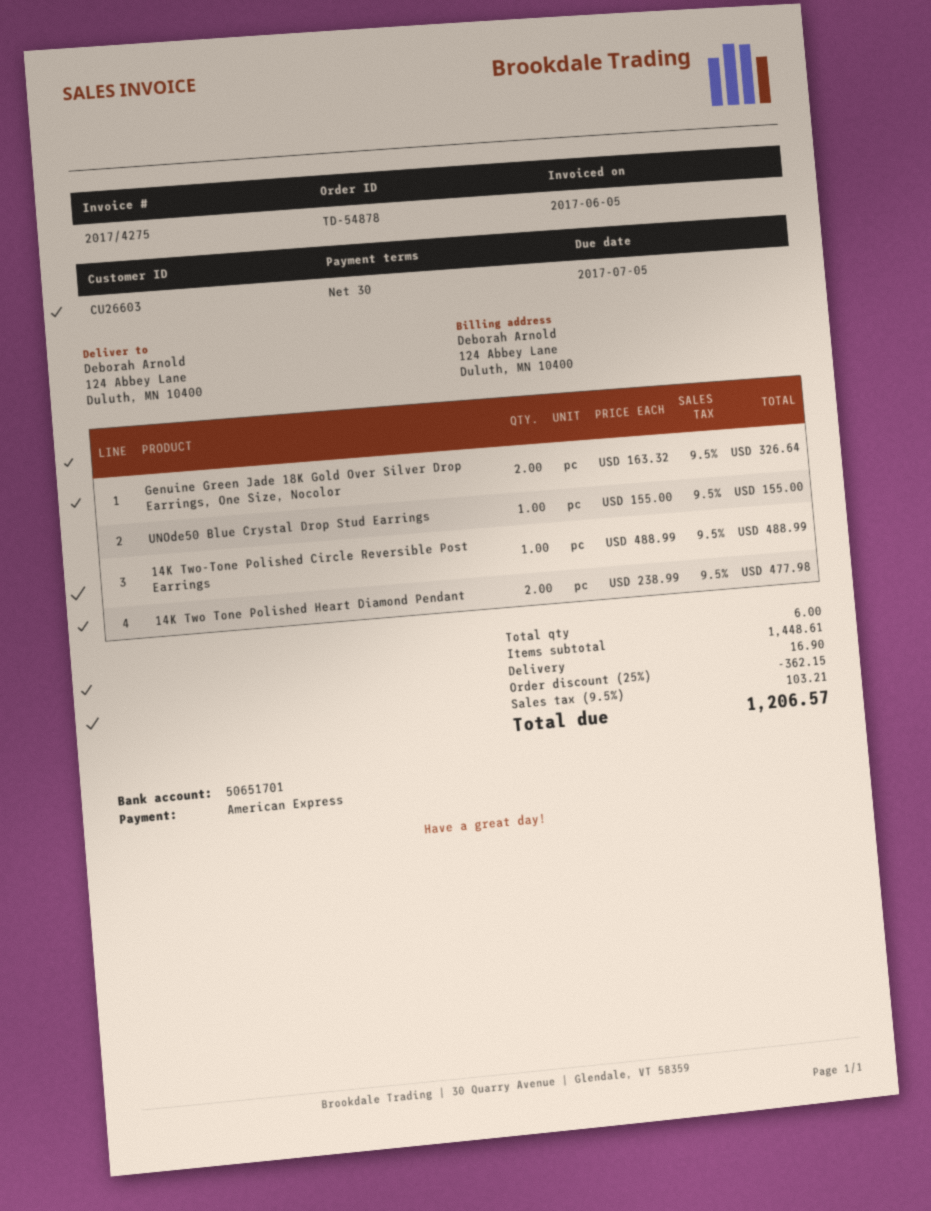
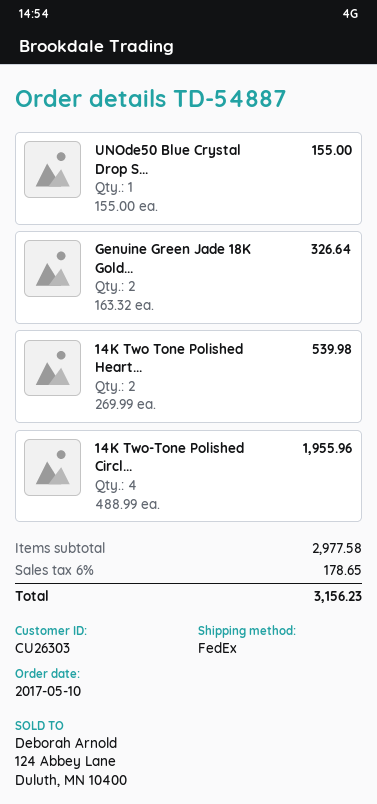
order number: TD-54878 -> TD-54887
customer number: CU26603 -> CU26303
14K Two-Tone Polished Circle Reversible Post Earrings: 1 x 488.99 = 488.99 -> 4 x 488.99 = 1955.96
14K Two Tone Polished Heart Diamond Pendant: 2 x 238.99 = 477.98 -> 2 x 269.99 = 539.98
subtotal: 1448.61 -> 2977.58
discount: 25% = 362.15 -> none
shipping: 16.90 -> none
tax: 9.5% = 103.21 -> 6% = 178.65
total: 1206.57 -> 3156.23

